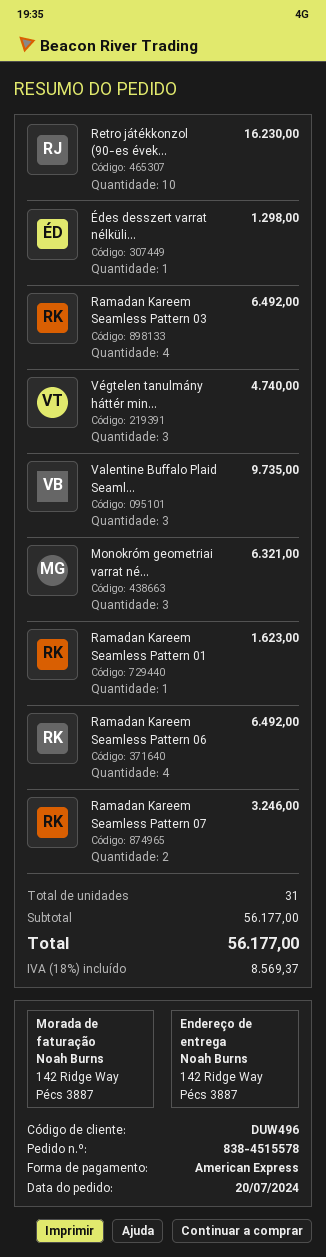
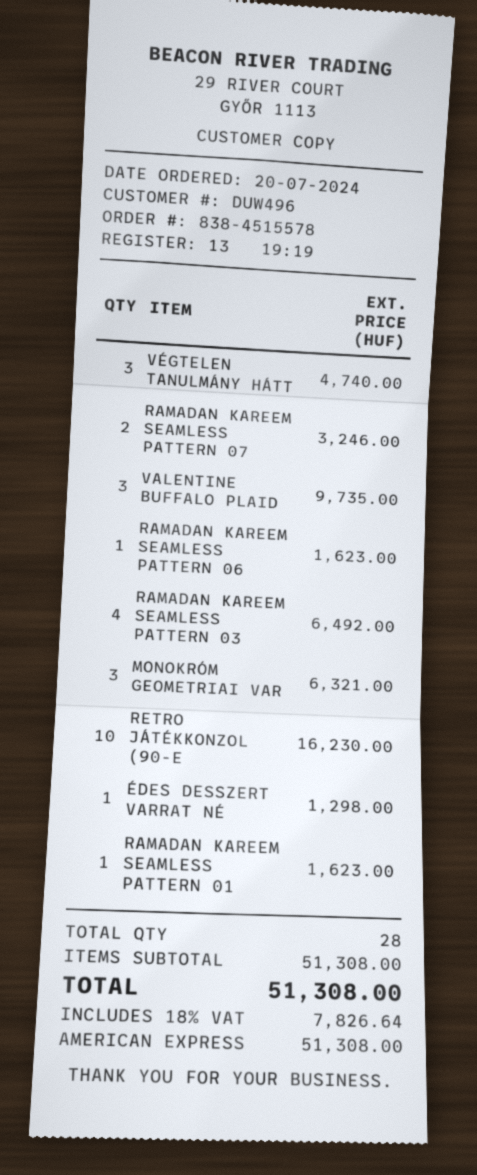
Ramadan Kareem Seamless Pattern 06: 4 for 6492.00 -> 1 for 1623.00
total quantity: 31 -> 28
subtotal: 56177.00 -> 51308.00
tax: 18% = 8569.37 -> 18% = 7826.64
total: 56177.00 -> 51308.00

